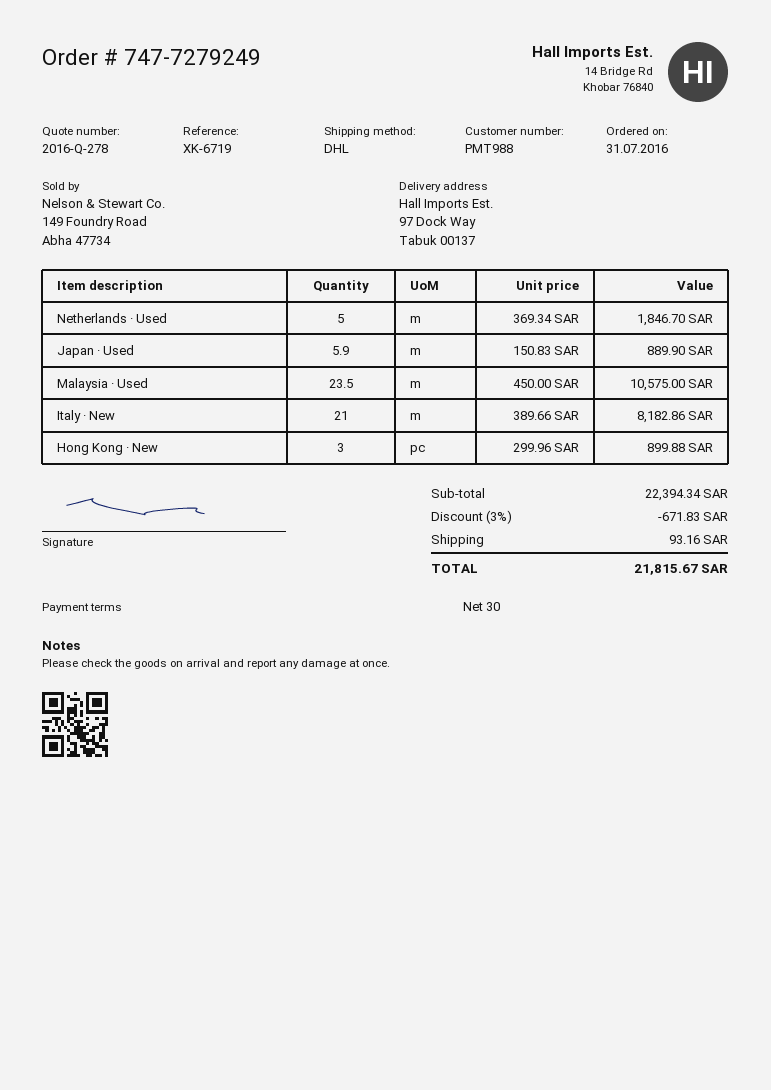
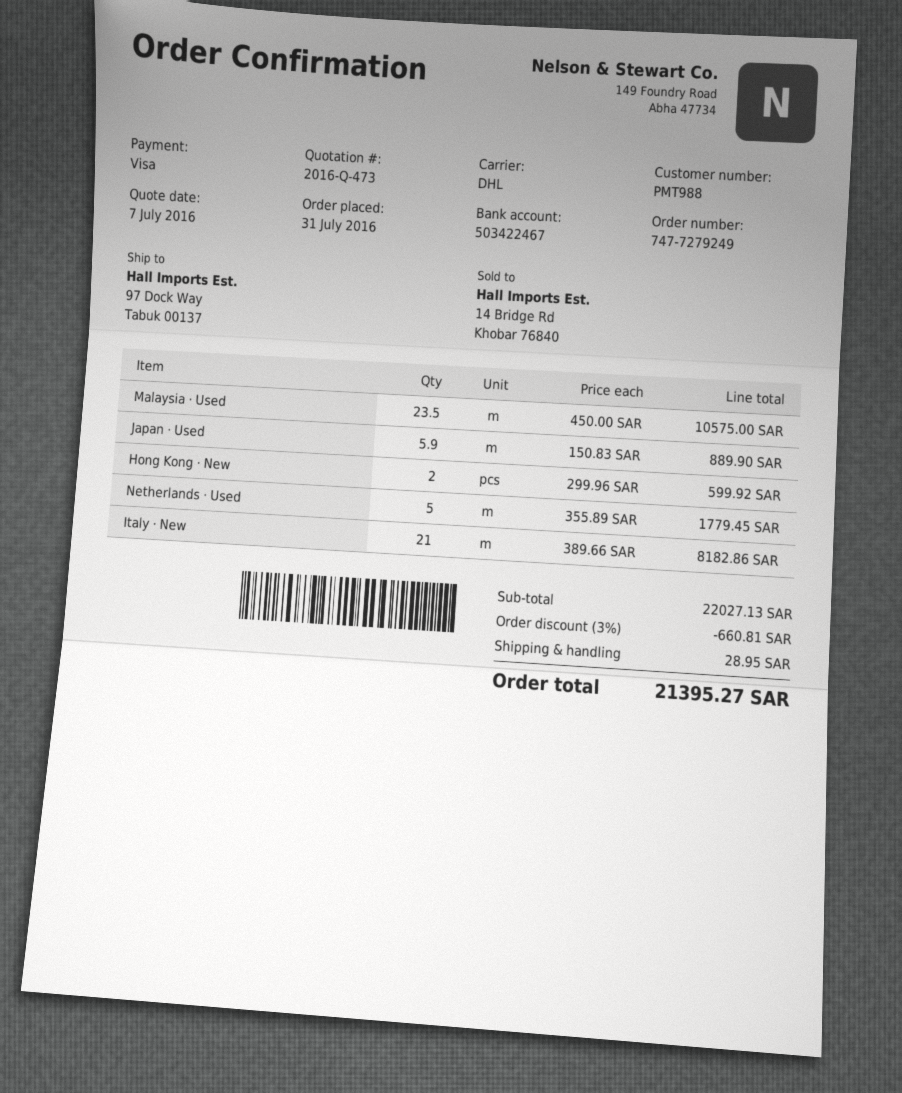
quote number: 2016-Q-278 -> 2016-Q-473
Netherlands · Used: 5 x 369.34 = 1846.70 -> 5 x 355.89 = 1779.45
Hong Kong · New: 3 x 299.96 = 899.88 -> 2 x 299.96 = 599.92
subtotal: 22394.34 -> 22027.13
discount: 3% = 671.83 -> 3% = 660.81
shipping: 93.16 -> 28.95
total: 21815.67 -> 21395.27

